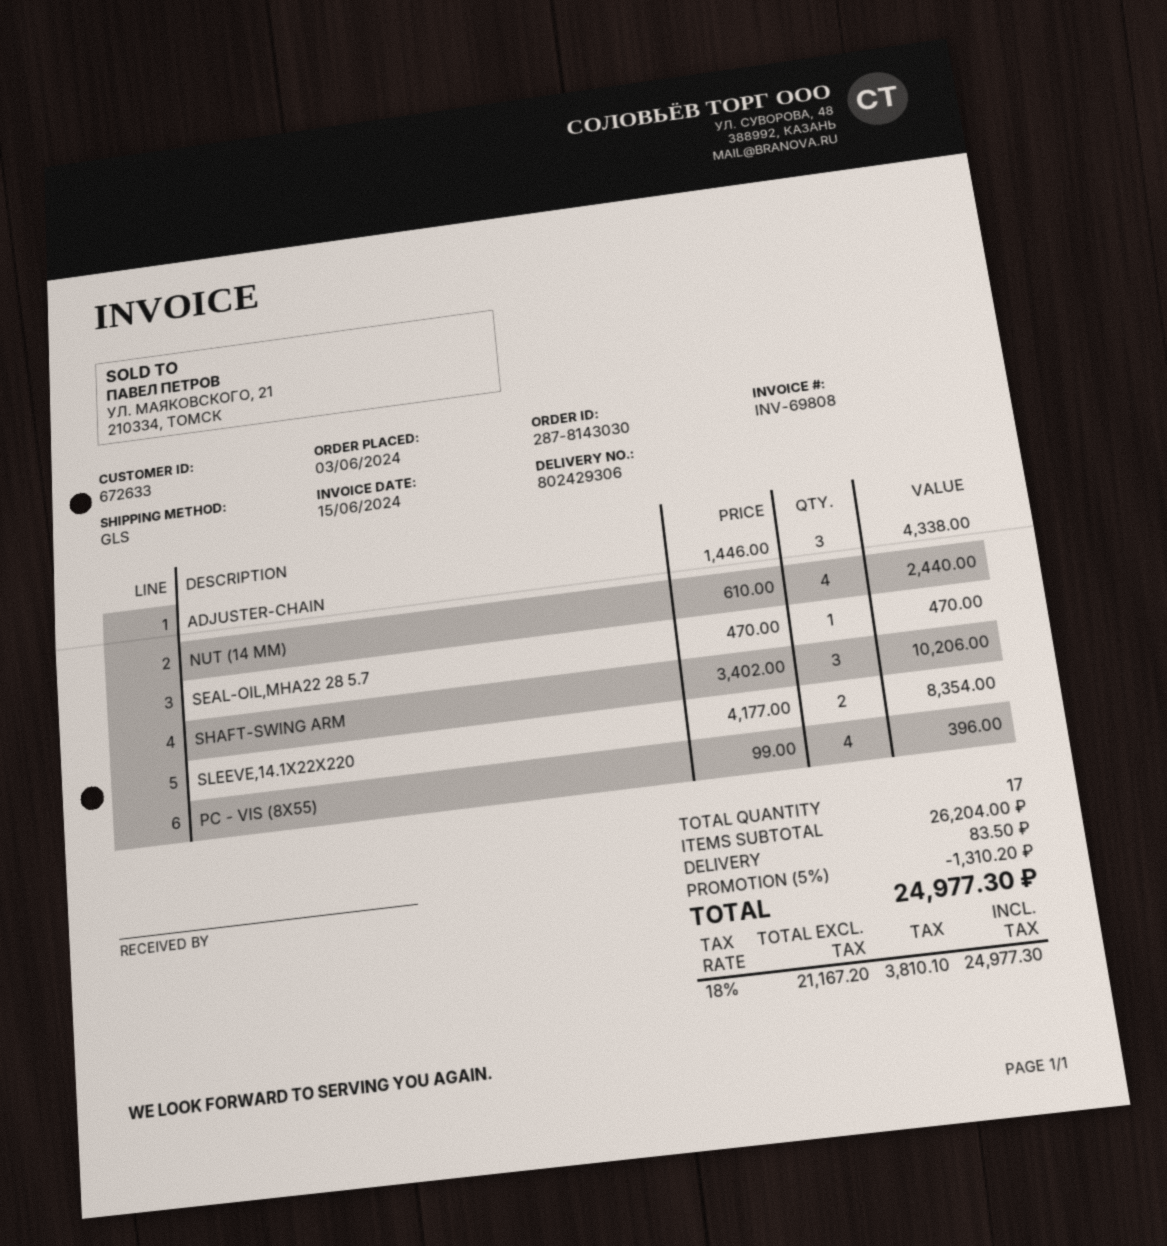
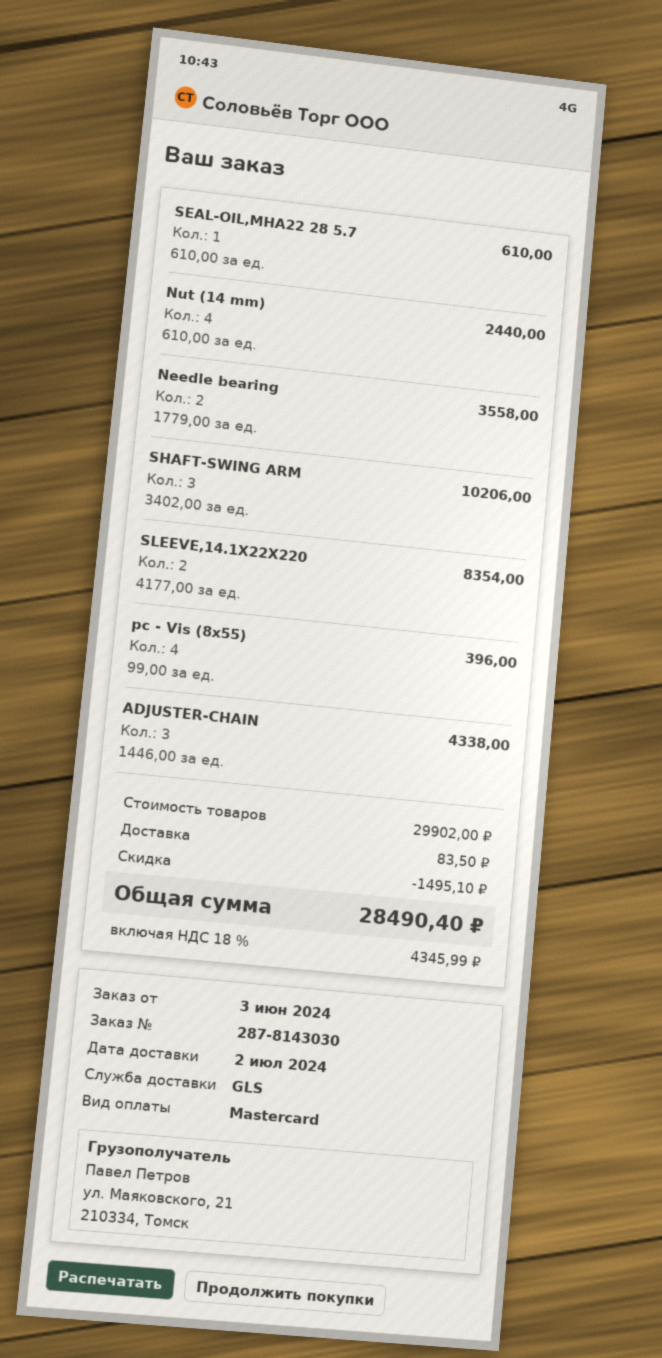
SEAL-OIL,MHA22 28 5.7: 1 x 470.00 = 470.00 -> 1 x 610.00 = 610.00
Needle bearing: none -> 2 x 1779.00 = 3558.00
subtotal: 26204.00 -> 29902.00
discount: 1310.20 -> 1495.10
tax: 18% = 3810.10 -> 18% = 4345.99
total: 24977.30 -> 28490.40

